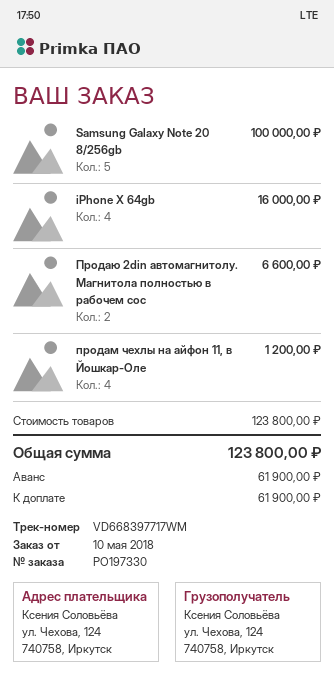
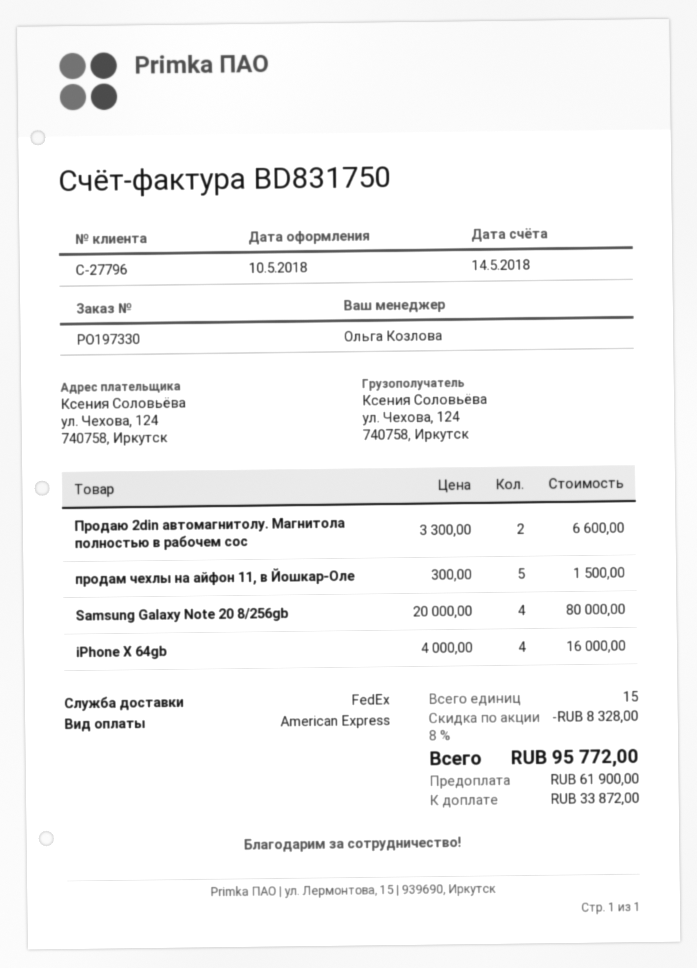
Samsung Galaxy Note 20 8/256gb: 5 for 100000.00 -> 4 for 80000.00
продам чехлы на айфон 11, в Йошкар-Оле: 4 for 1200.00 -> 5 for 1500.00
discount: none -> 8% = 8328.00
total: 123800.00 -> 95772.00
balance: 61900.00 -> 33872.00

